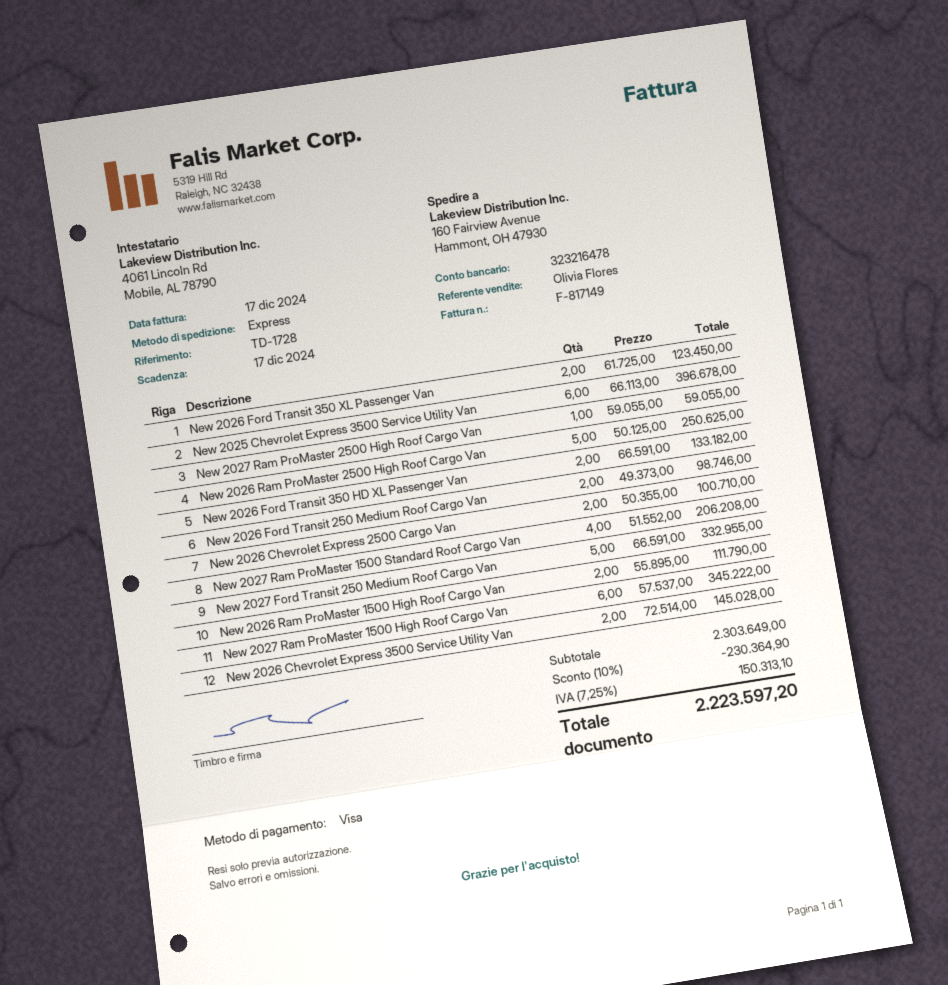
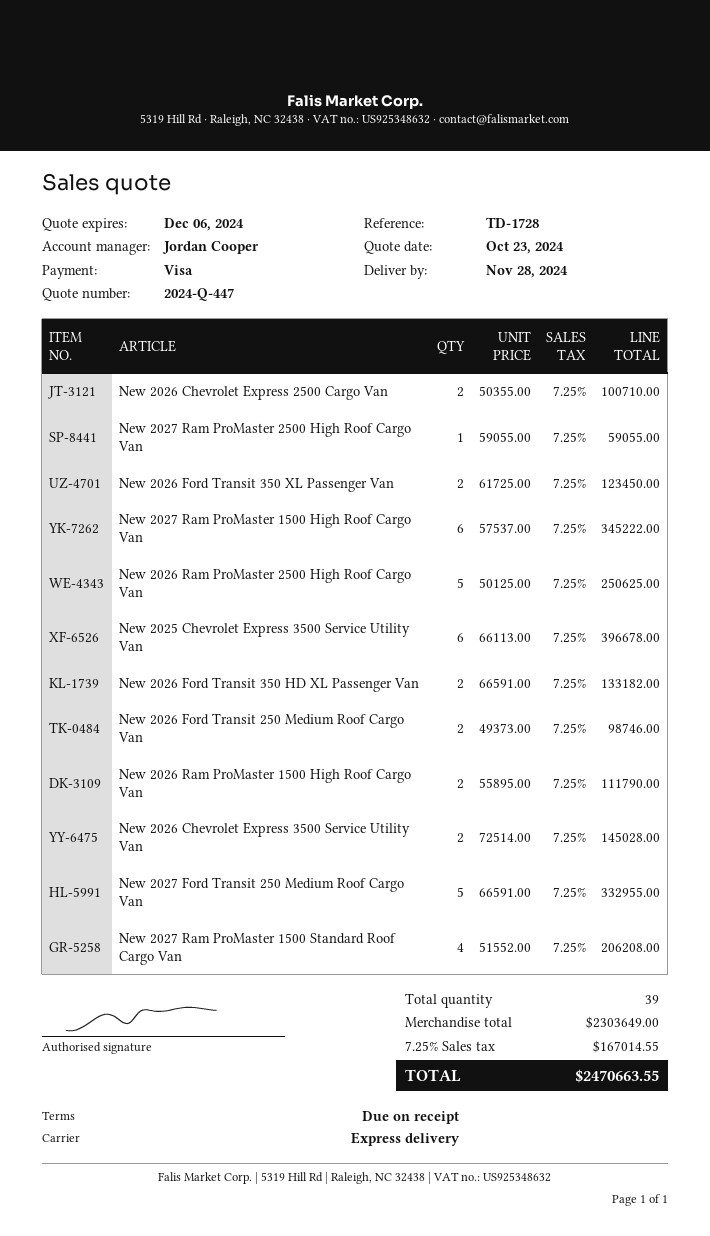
sales rep: Olivia Flores -> Jordan Cooper
discount: 10% = 230364.90 -> none
tax: 7.25% = 150313.10 -> 7.25% = 167014.55
total: 2223597.20 -> 2470663.55

